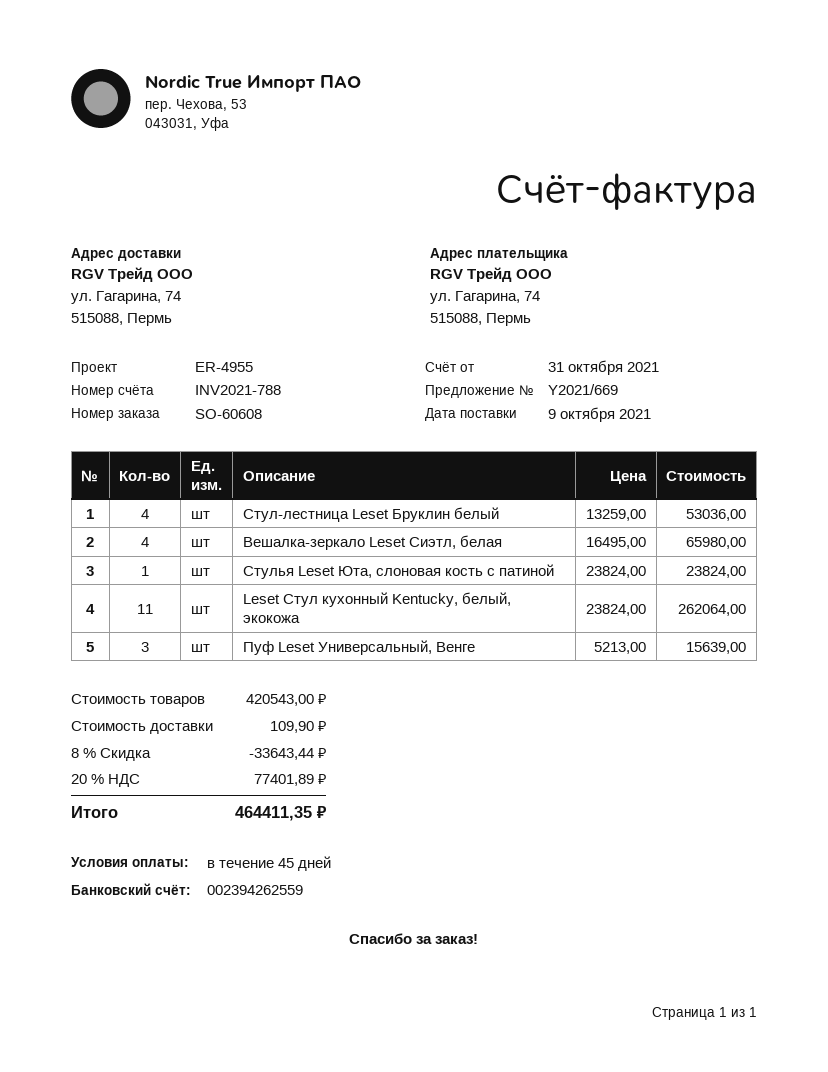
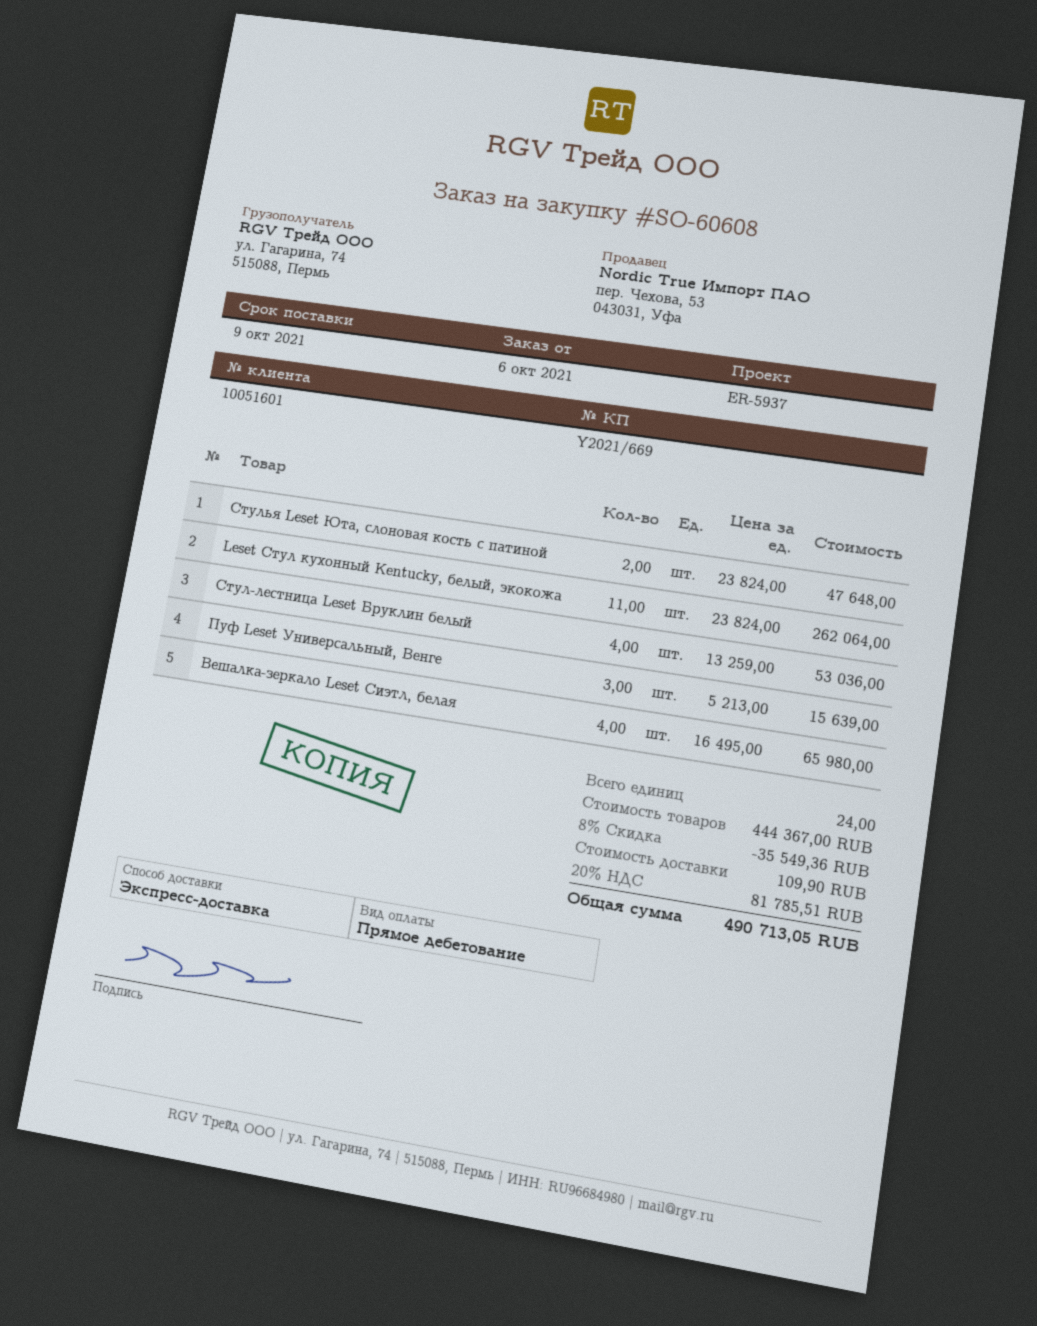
reference: ER-4955 -> ER-5937
Стулья Leset Юта, слоновая кость с патиной: 1 x 23824.00 = 23824.00 -> 2 x 23824.00 = 47648.00
subtotal: 420543.00 -> 444367.00
discount: 8% = 33643.44 -> 8% = 35549.36
tax: 20% = 77401.89 -> 20% = 81785.51
total: 464411.35 -> 490713.05

